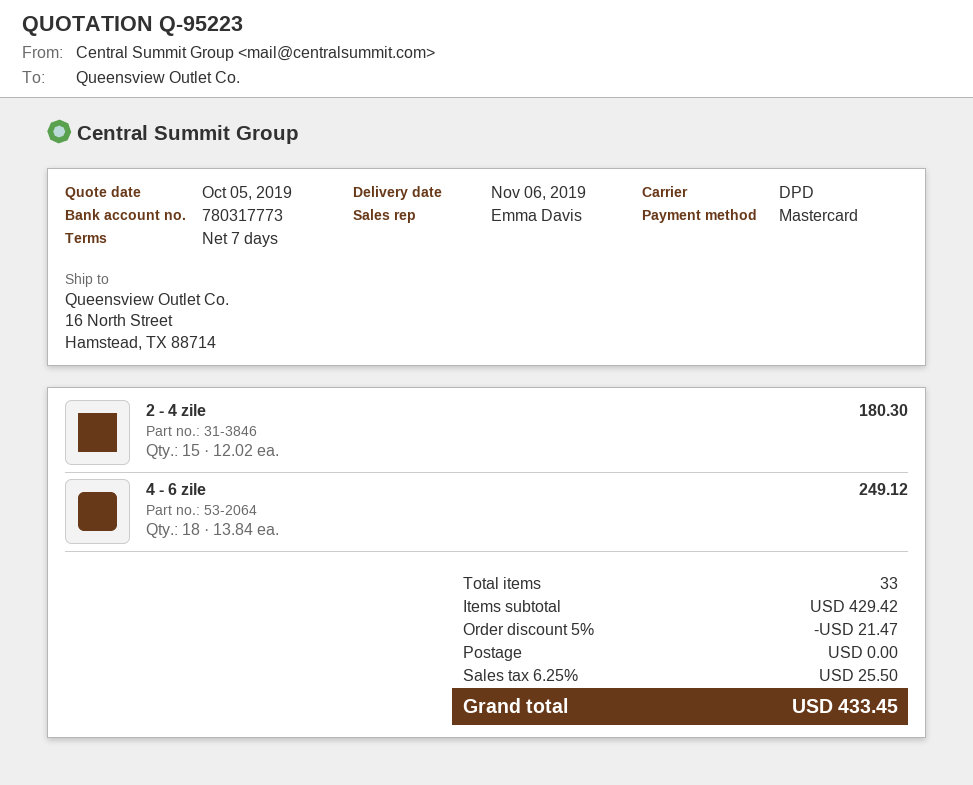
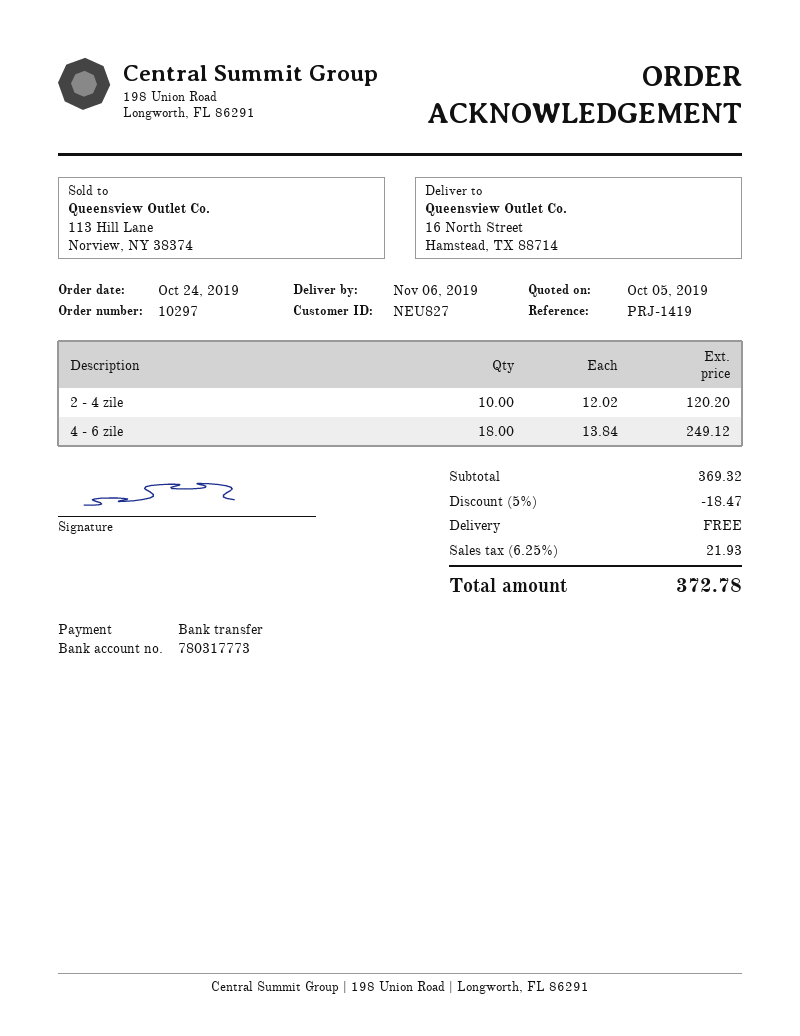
payment method: Mastercard -> bank transfer
2 - 4 zile: 15 x 12.02 = 180.30 -> 10 x 12.02 = 120.20
subtotal: 429.42 -> 369.32
discount: 5% = 21.47 -> 5% = 18.47
tax: 6.25% = 25.50 -> 6.25% = 21.93
total: 433.45 -> 372.78

